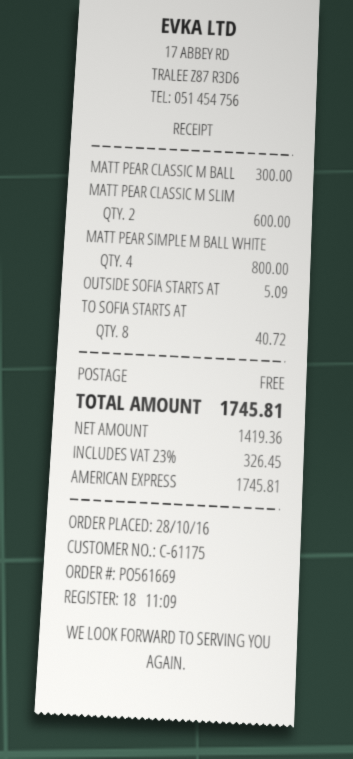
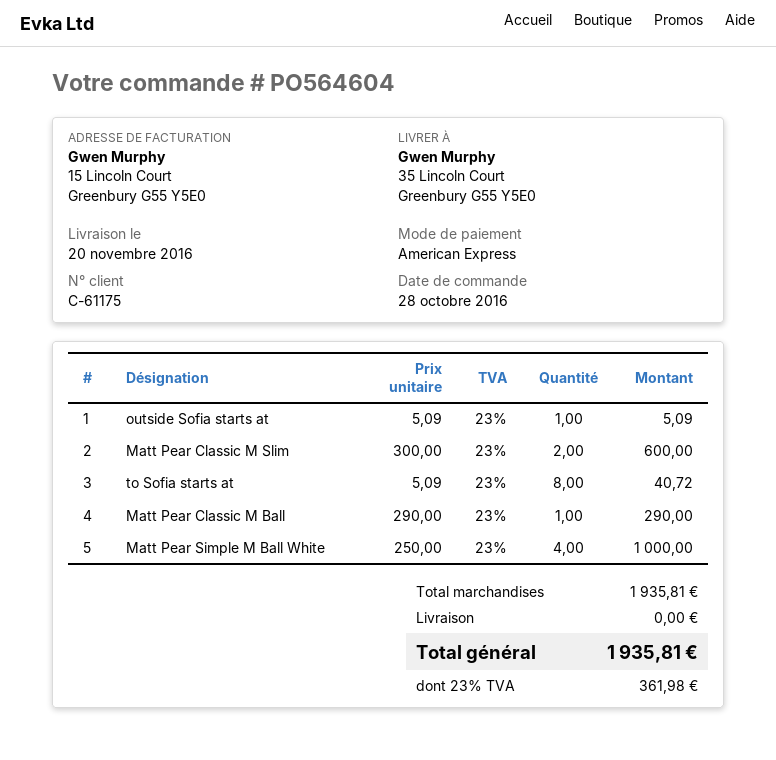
order number: PO561669 -> PO564604
MATT PEAR CLASSIC M BALL: 1 for 300.00 -> 1 for 290.00
MATT PEAR SIMPLE M BALL WHITE: 4 for 800.00 -> 4 for 1000.00
tax: 23% = 326.45 -> 23% = 361.98
total: 1745.81 -> 1935.81

